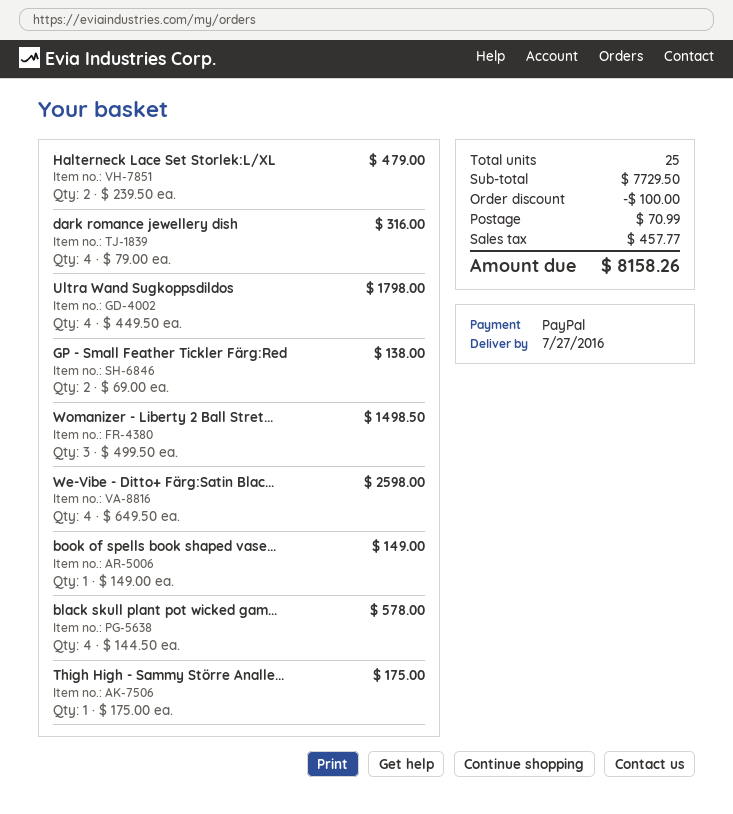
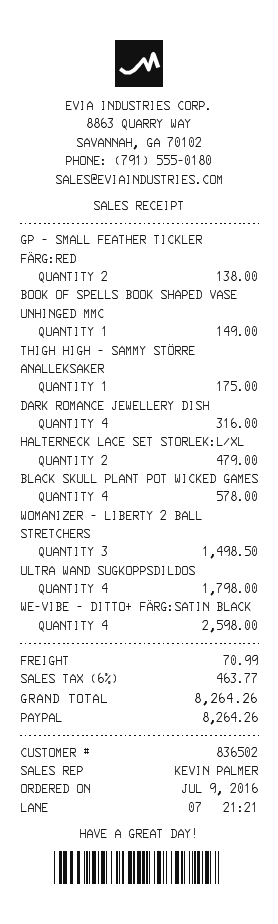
discount: 100.00 -> none
tax: 457.77 -> 463.77
total: 8158.26 -> 8264.26

